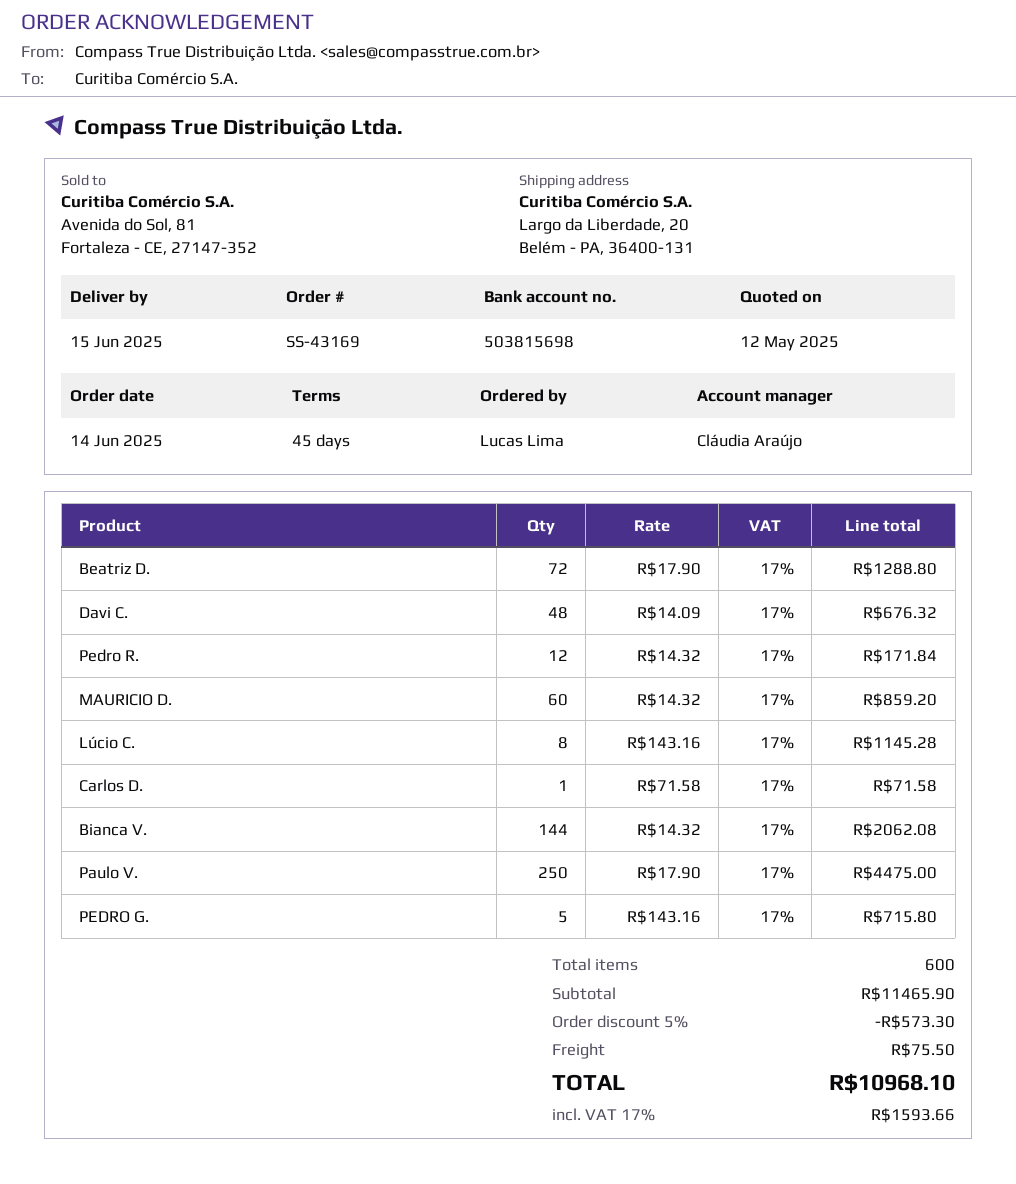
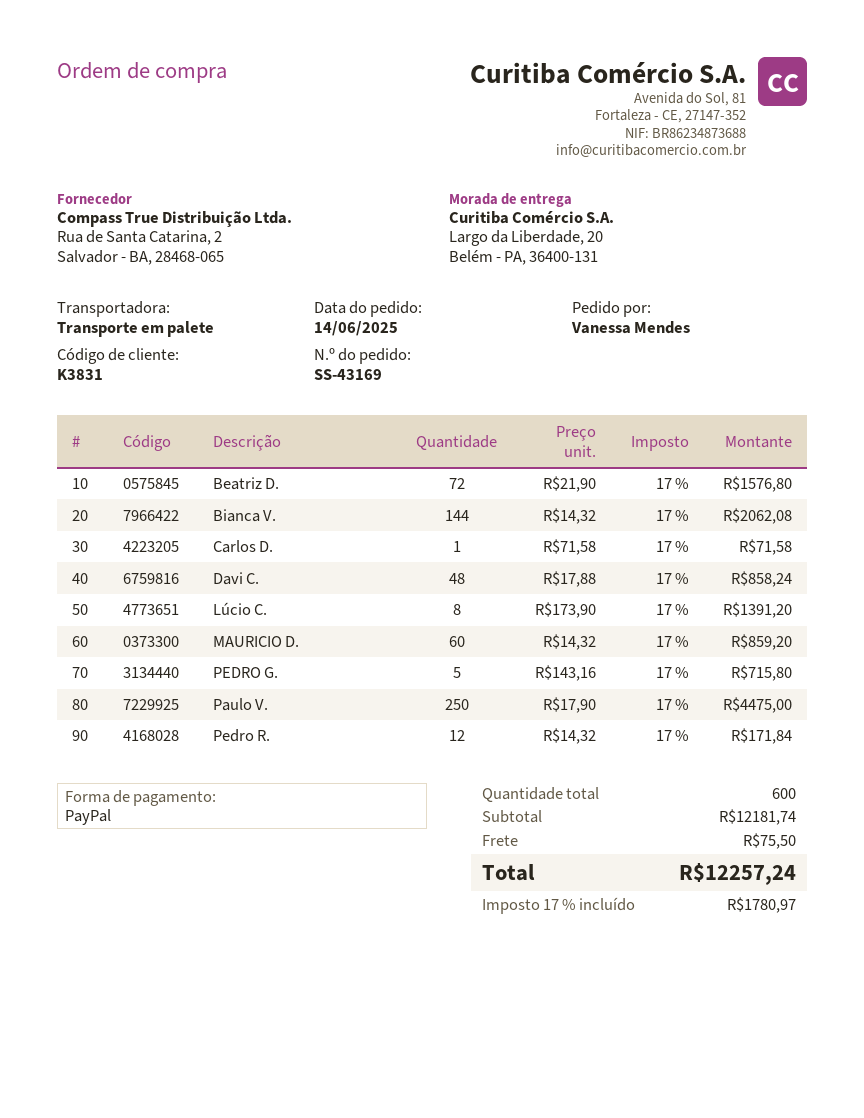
ordered by: Lucas Lima -> Vanessa Mendes
Beatriz D.: 72 x 17.90 = 1288.80 -> 72 x 21.90 = 1576.80
Davi C.: 48 x 14.09 = 676.32 -> 48 x 17.88 = 858.24
Lúcio C.: 8 x 143.16 = 1145.28 -> 8 x 173.90 = 1391.20
subtotal: 11465.90 -> 12181.74
discount: 5% = 573.30 -> none
tax: 17% = 1593.66 -> 17% = 1780.97
total: 10968.10 -> 12257.24

